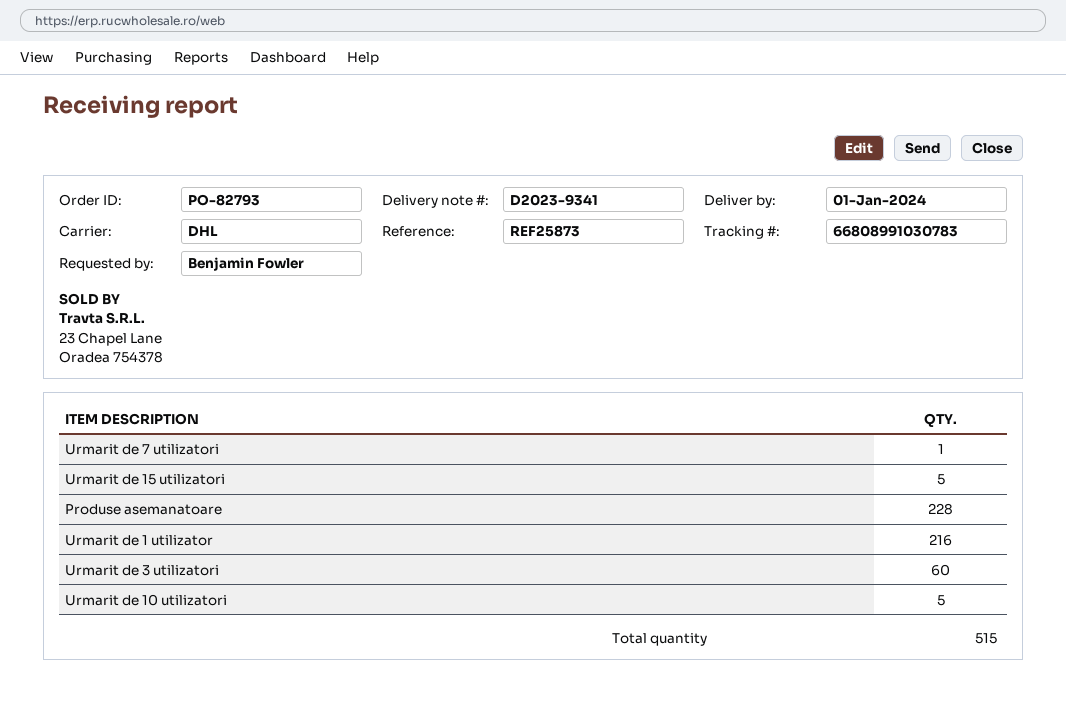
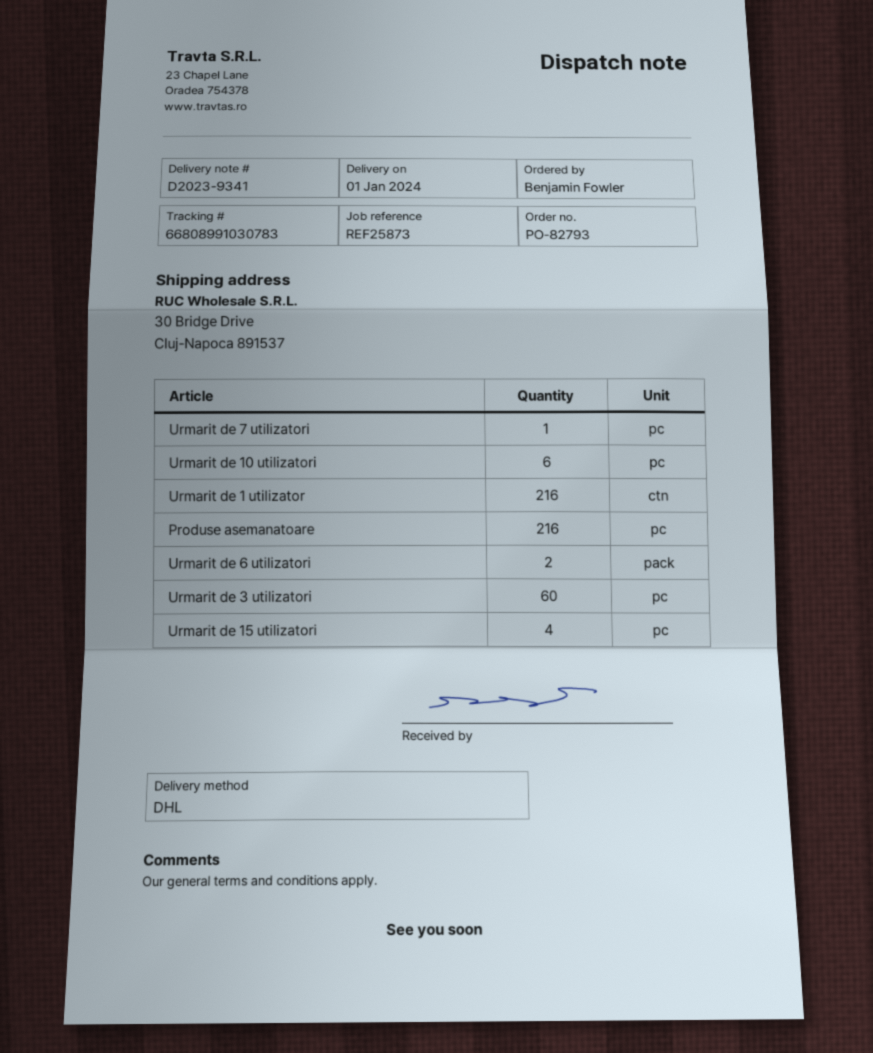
Urmarit de 15 utilizatori: 5 -> 4
Produse asemanatoare: 228 -> 216
Urmarit de 10 utilizatori: 5 -> 6
Urmarit de 6 utilizatori: none -> 2

